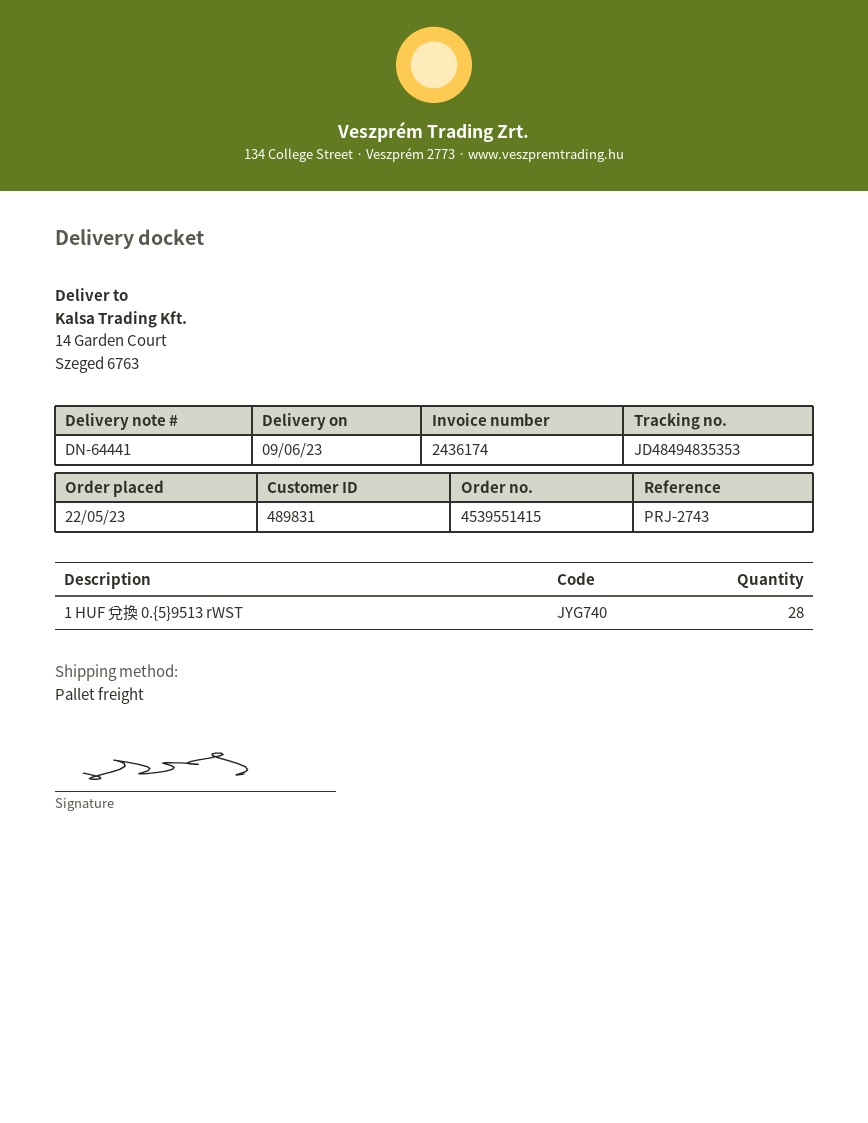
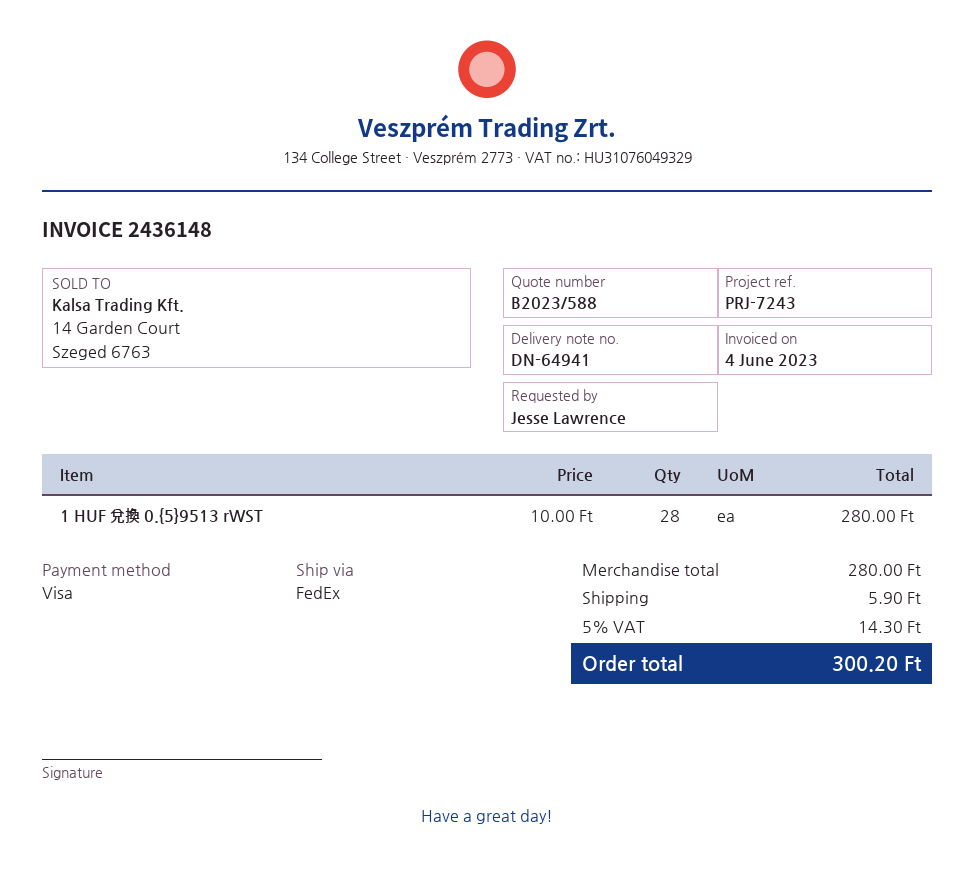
delivery note number: DN-64441 -> DN-64941
invoice number: 2436174 -> 2436148
reference: PRJ-2743 -> PRJ-7243
shipping method: pallet freight -> FedEx

